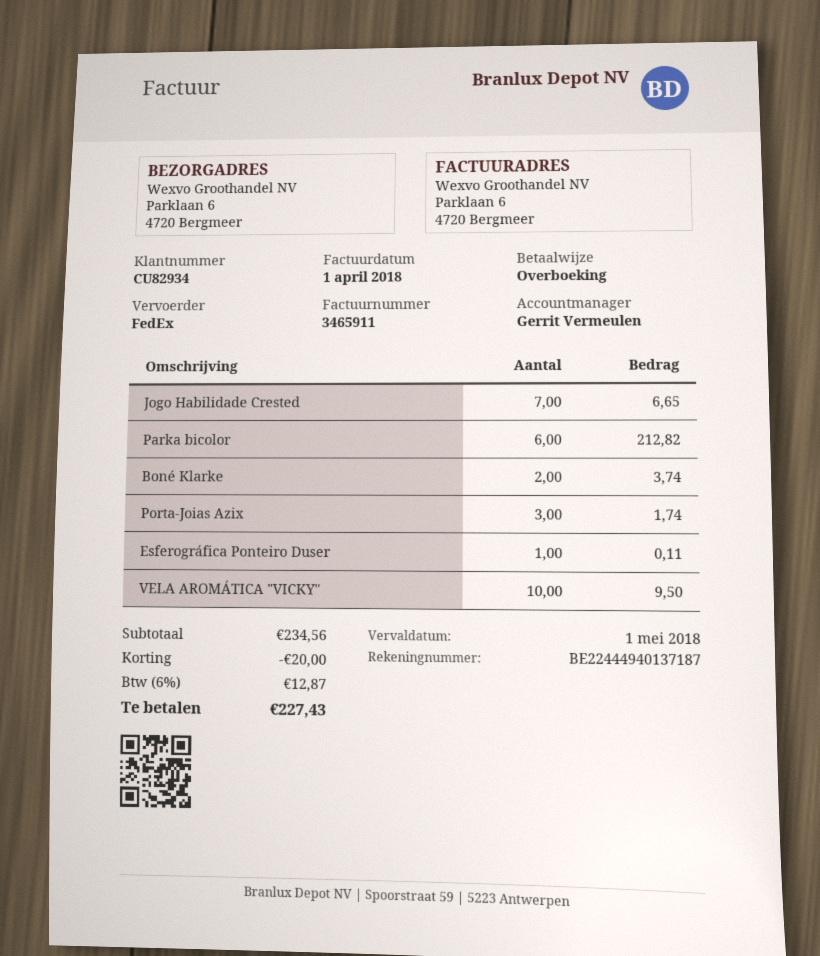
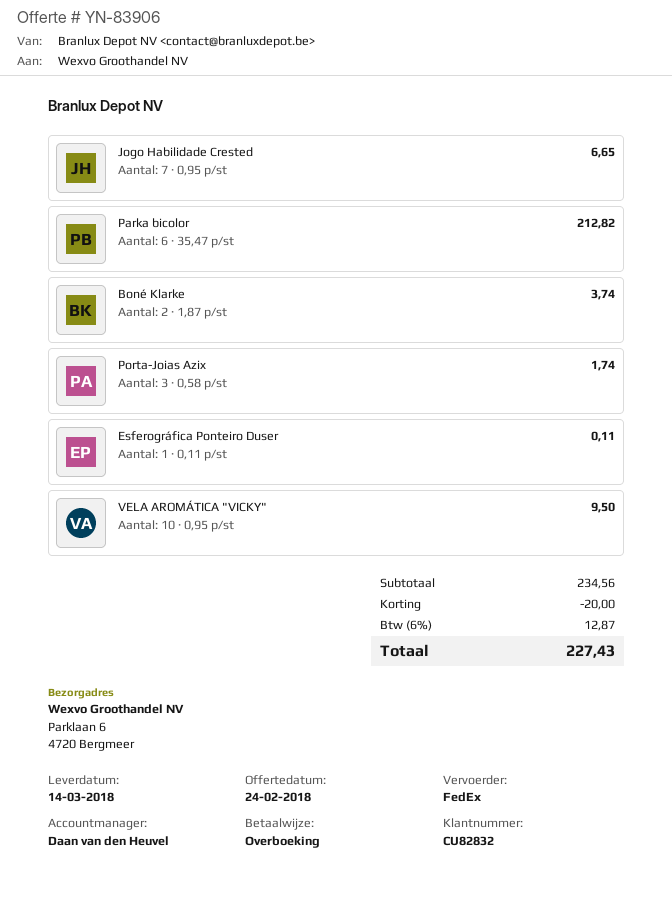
customer number: CU82934 -> CU82832
sales rep: Gerrit Vermeulen -> Daan van den Heuvel

